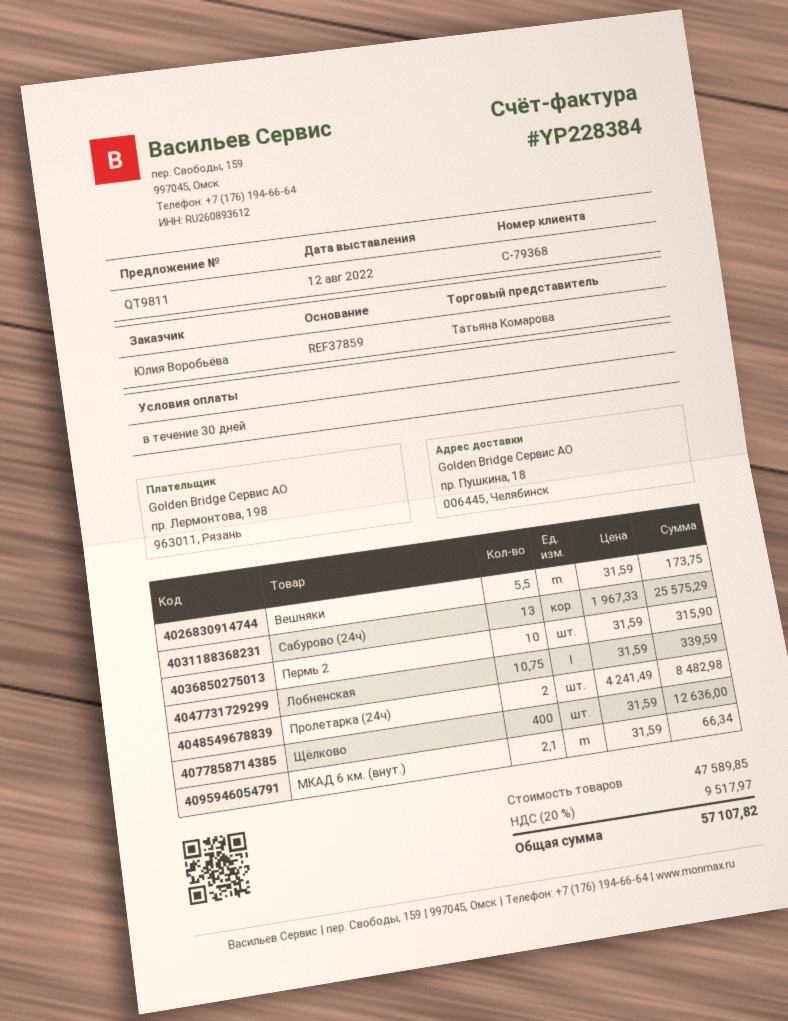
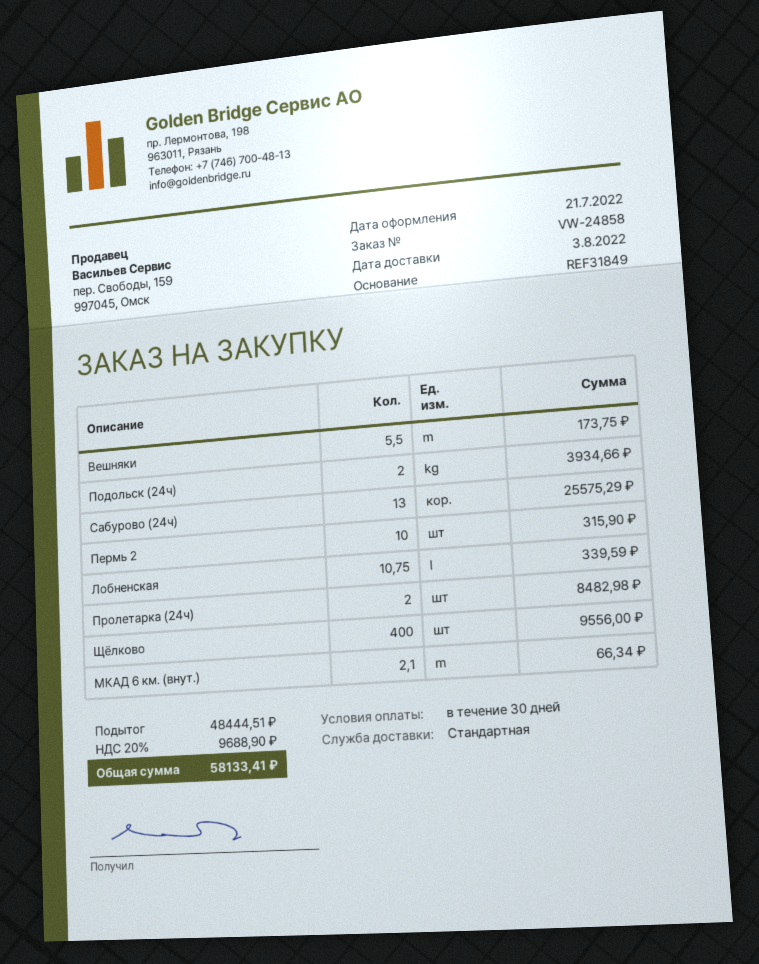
reference: REF37859 -> REF31849
Щёлково: 400 for 12636.00 -> 400 for 9556.00
Подольск (24ч): none -> 2 for 3934.66
subtotal: 47589.85 -> 48444.51
tax: 20% = 9517.97 -> 20% = 9688.90
total: 57107.82 -> 58133.41

